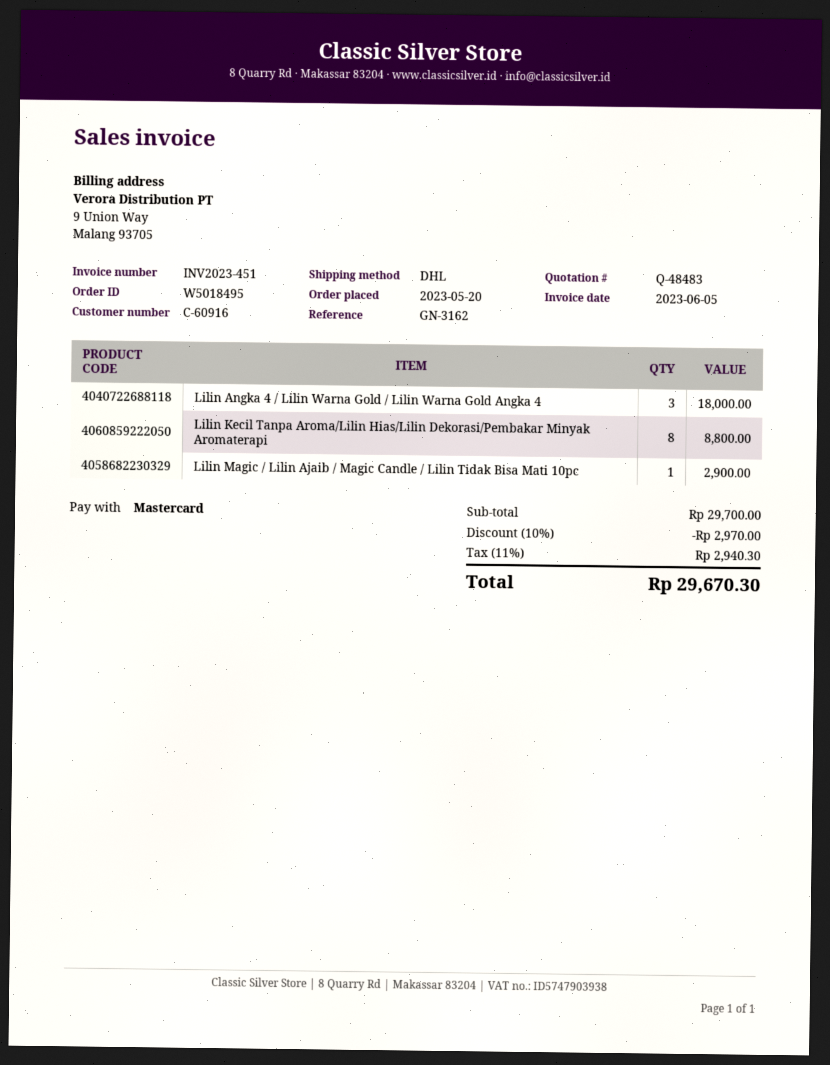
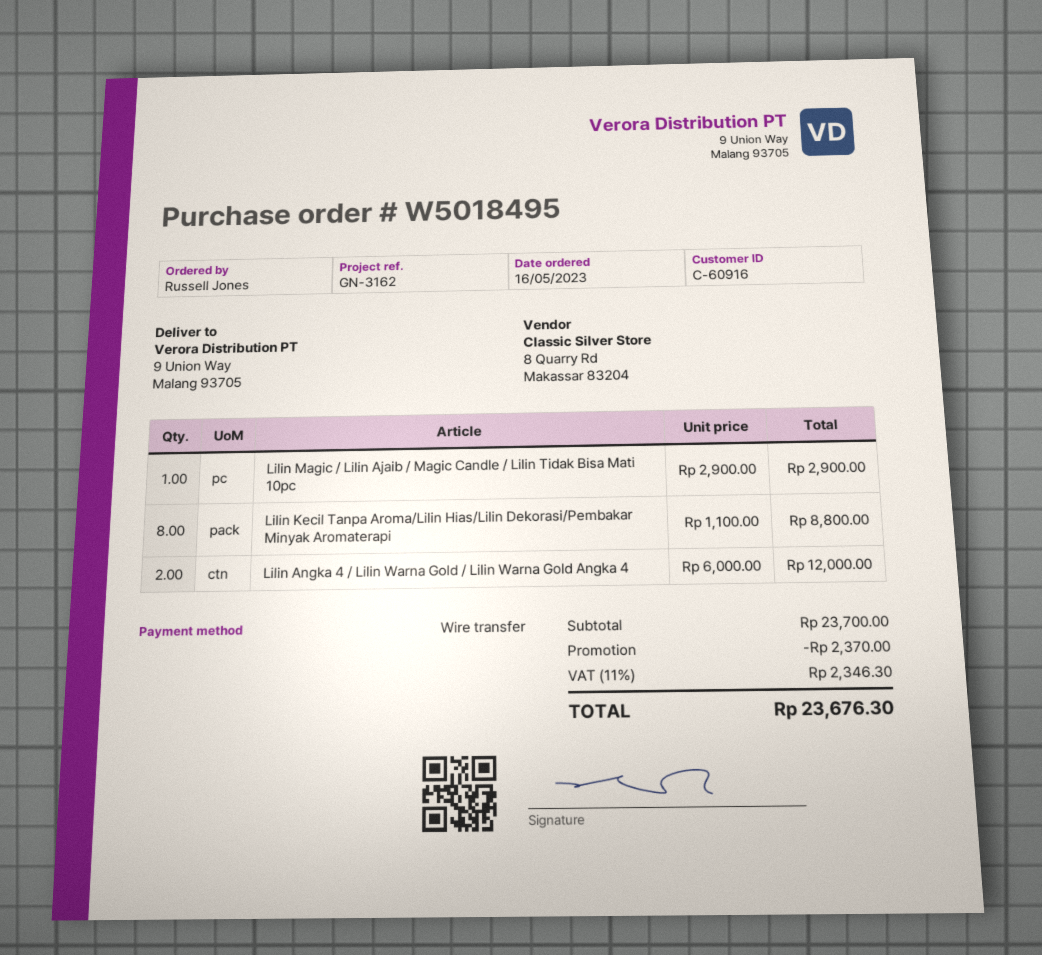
order date: 2023-05-20 -> 2023-05-16
payment method: Mastercard -> bank transfer
Lilin Angka 4 / Lilin Warna Gold / Lilin Warna Gold Angka 4: 3 for 18000.00 -> 2 for 12000.00
subtotal: 29700.00 -> 23700.00
discount: 2970.00 -> 2370.00
tax: 11% = 2940.30 -> 11% = 2346.30
total: 29670.30 -> 23676.30

